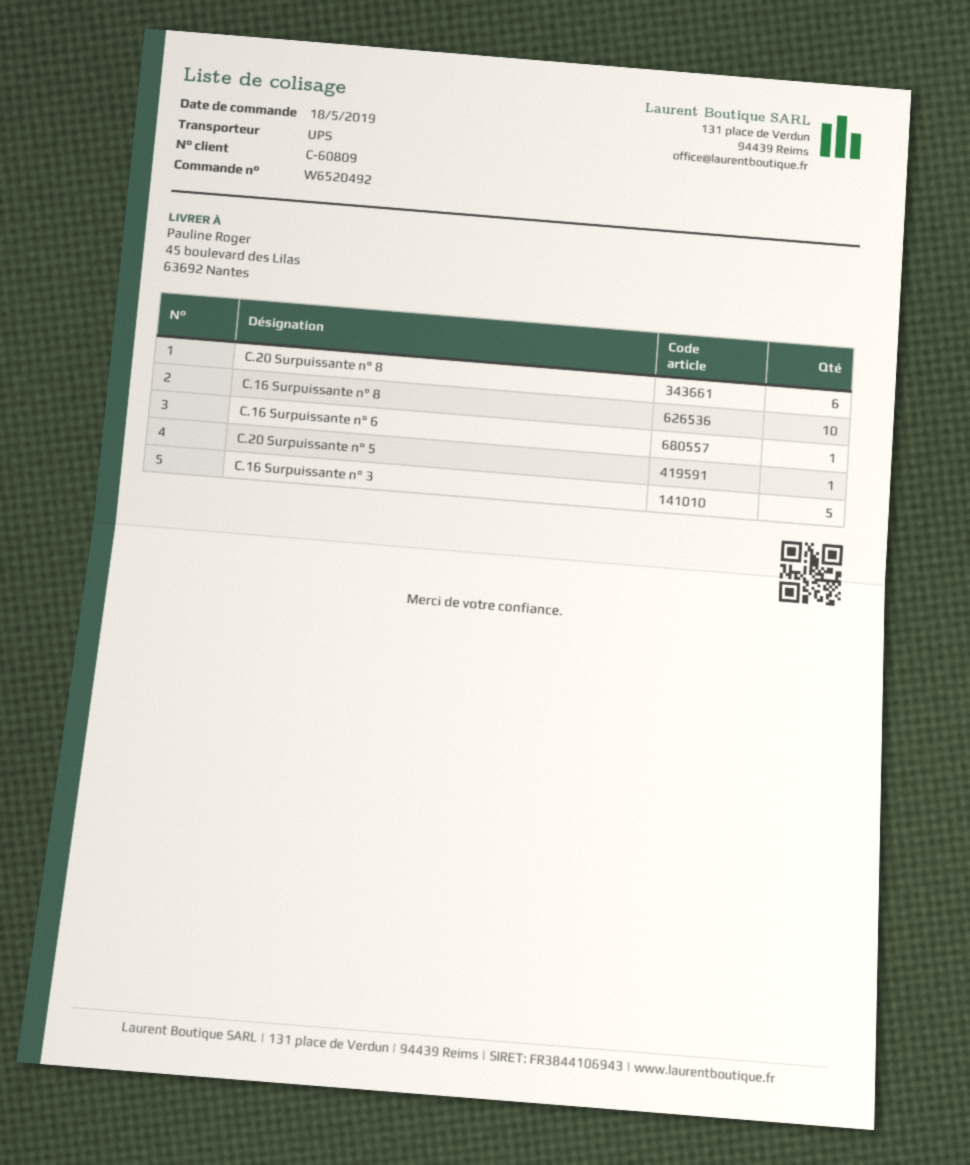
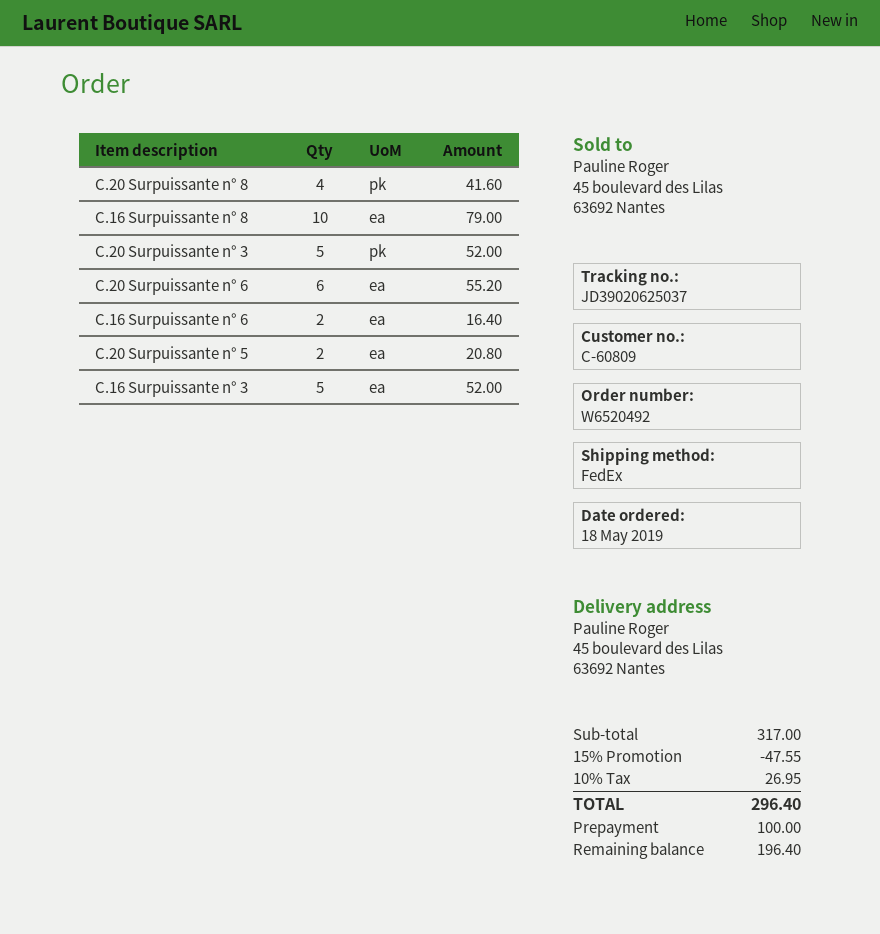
shipping method: UPS -> FedEx
C.20 Surpuissante n° 8: 6 -> 4
C.16 Surpuissante n° 6: 1 -> 2
C.20 Surpuissante n° 5: 1 -> 2
C.20 Surpuissante n° 3: none -> 5
C.20 Surpuissante n° 6: none -> 6

